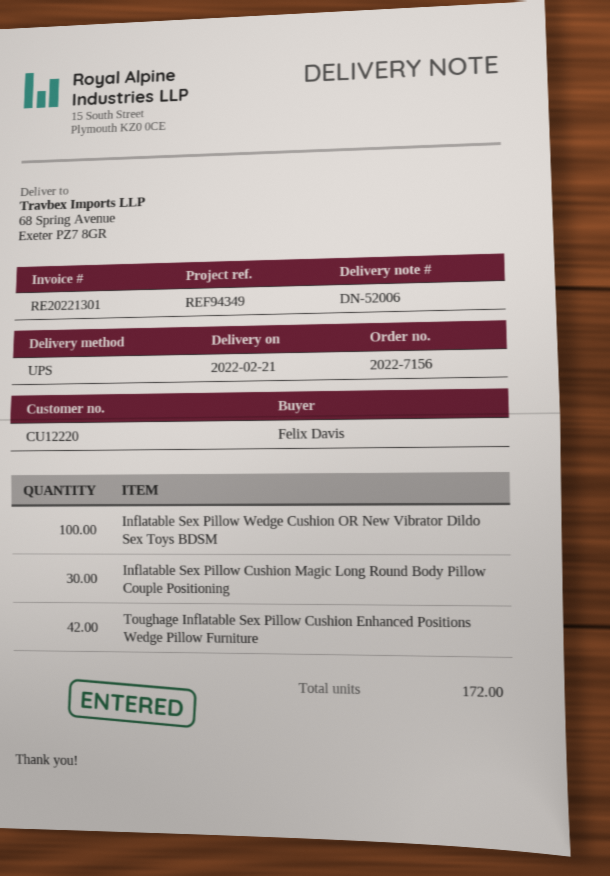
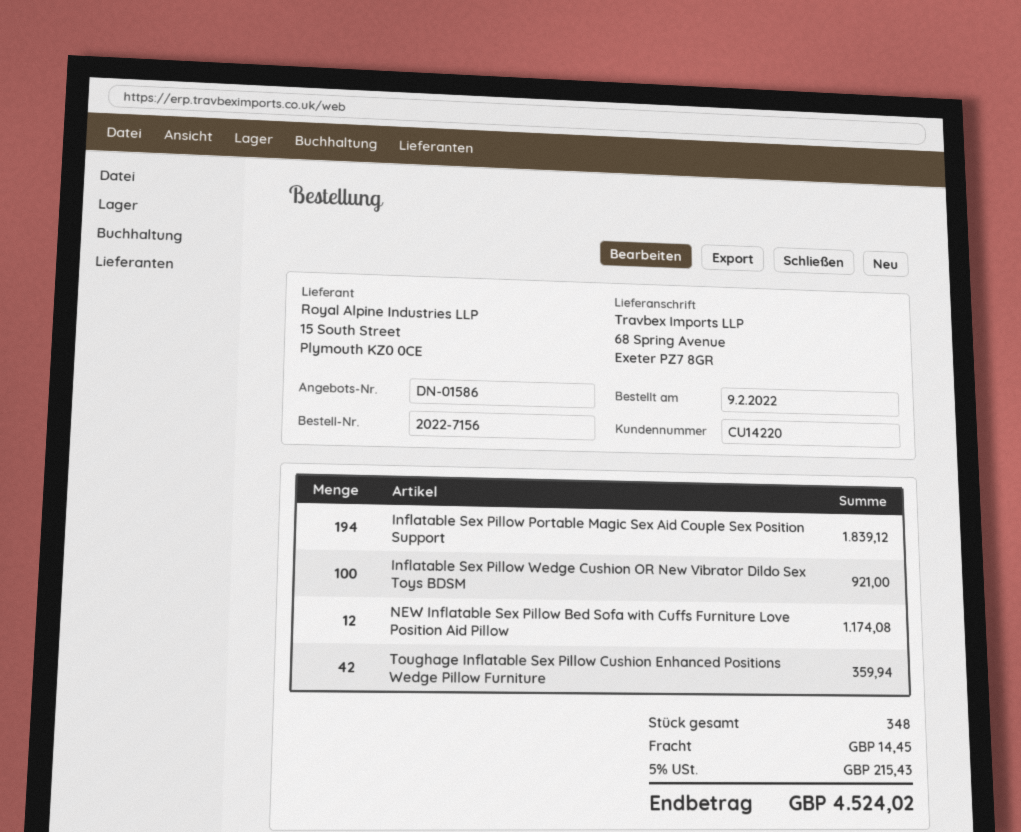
customer number: CU12220 -> CU14220
Inflatable Sex Pillow Cushion Magic Long Round Body Pillow Couple Positioning: 30 -> none
Inflatable Sex Pillow Portable Magic Sex Aid Couple Sex Position Support: none -> 194
NEW Inflatable Sex Pillow Bed Sofa with Cuffs Furniture Love Position Aid Pillow: none -> 12
total quantity: 172 -> 348

